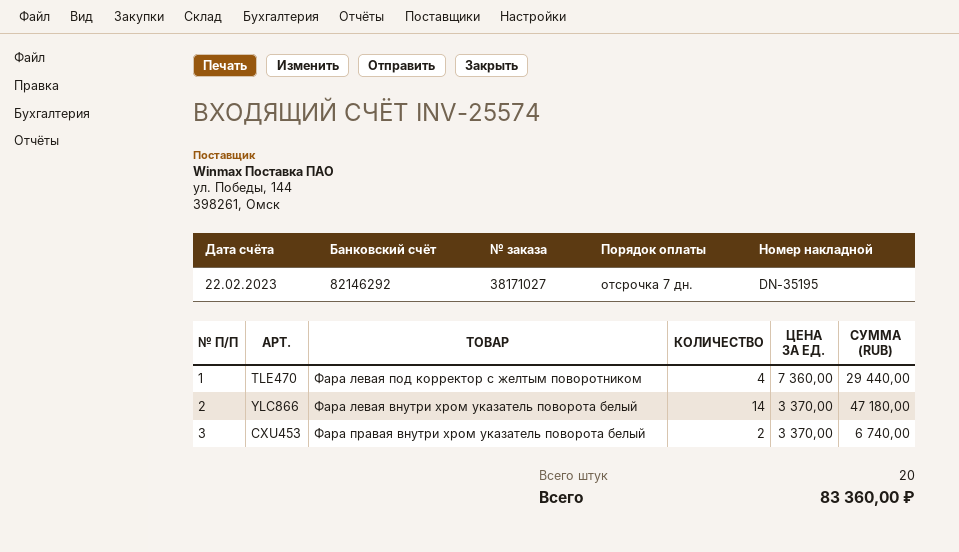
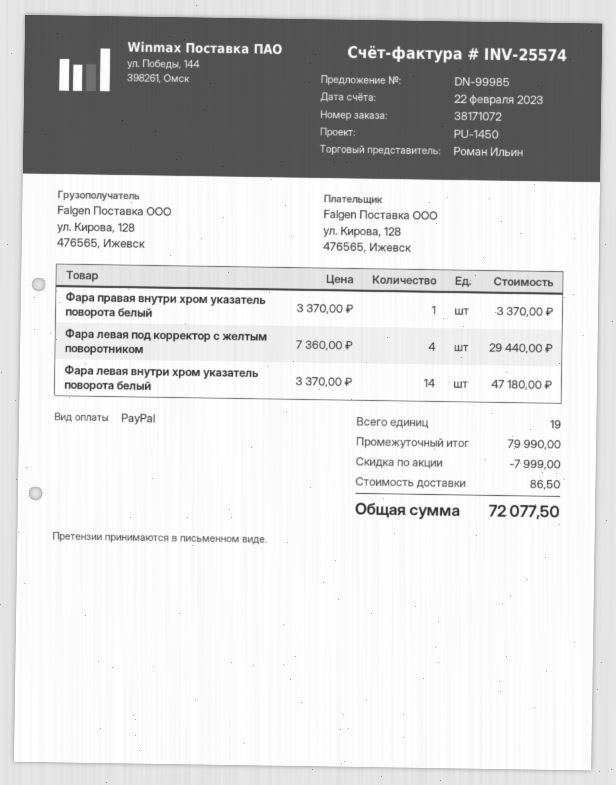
order number: 38171027 -> 38171072
Фара правая внутри хром указатель поворота белый: 2 x 3370.00 = 6740.00 -> 1 x 3370.00 = 3370.00
total quantity: 20 -> 19
discount: none -> 7999.00
shipping: none -> 86.50
total: 83360.00 -> 72077.50

